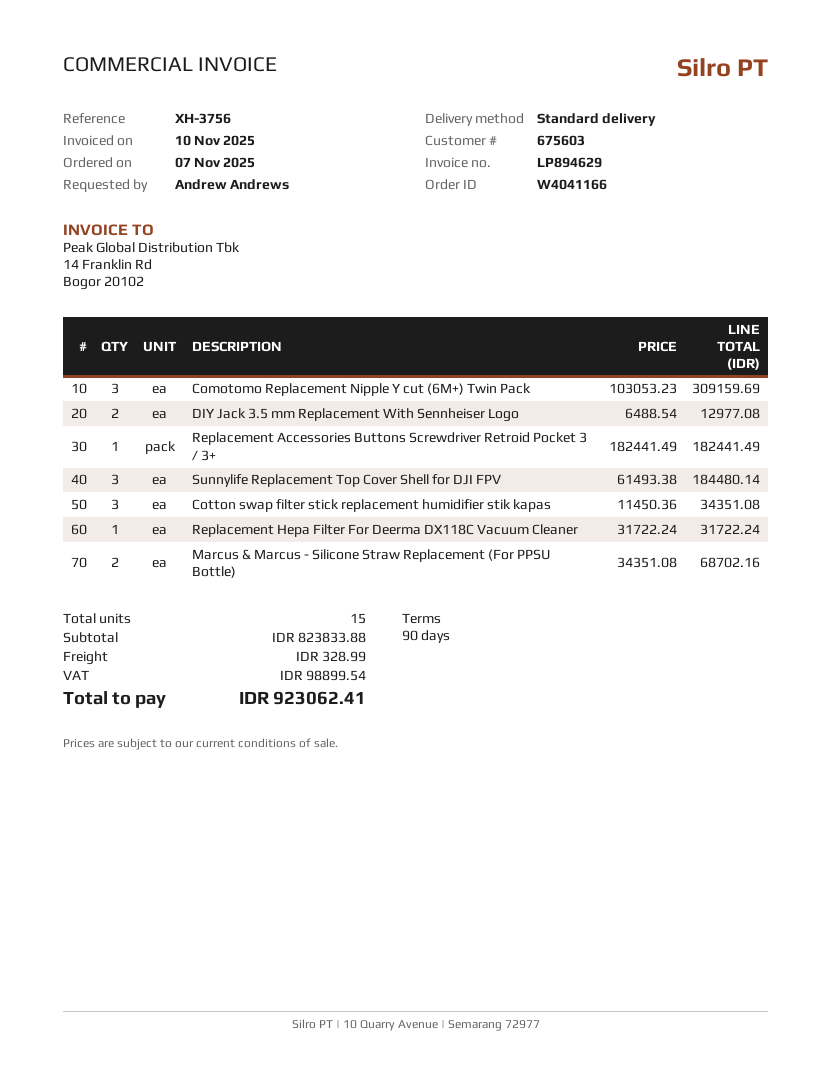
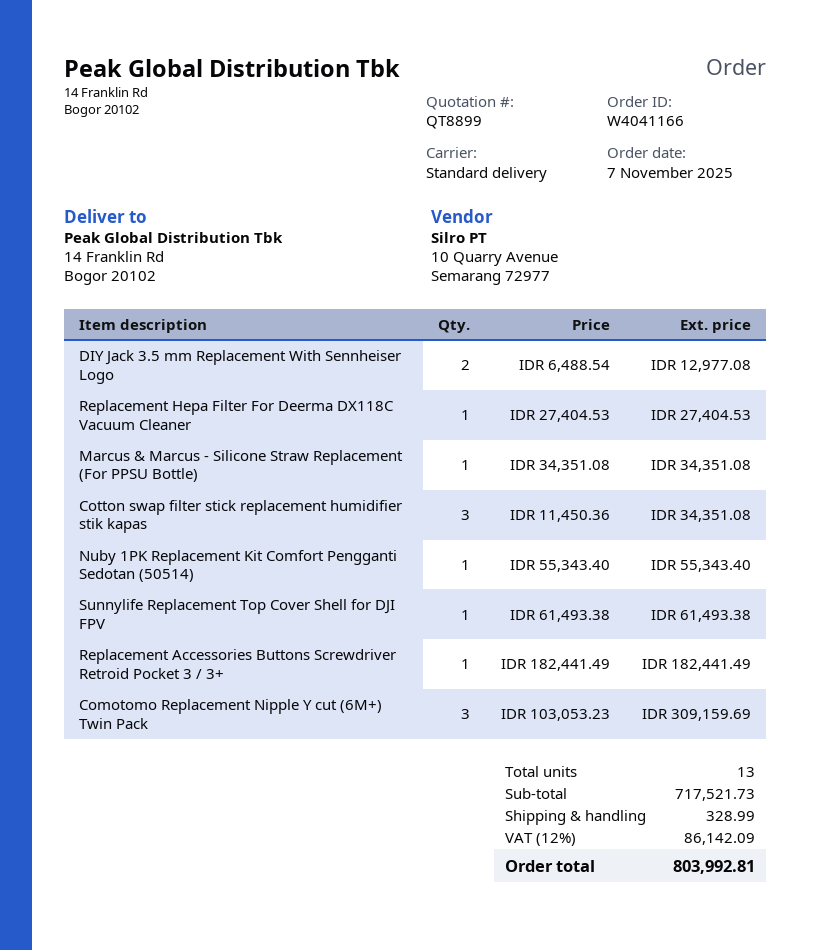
Sunnylife Replacement Top Cover Shell for DJI FPV: 3 x 61493.38 = 184480.14 -> 1 x 61493.38 = 61493.38
Replacement Hepa Filter For Deerma DX118C Vacuum Cleaner: 1 x 31722.24 = 31722.24 -> 1 x 27404.53 = 27404.53
Marcus & Marcus - Silicone Straw Replacement (For PPSU Bottle): 2 x 34351.08 = 68702.16 -> 1 x 34351.08 = 34351.08
Nuby 1PK Replacement Kit Comfort Pengganti Sedotan (50514): none -> 1 x 55343.40 = 55343.40
total quantity: 15 -> 13
subtotal: 823833.88 -> 717521.73
tax: 98899.54 -> 86142.09
total: 923062.41 -> 803992.81

